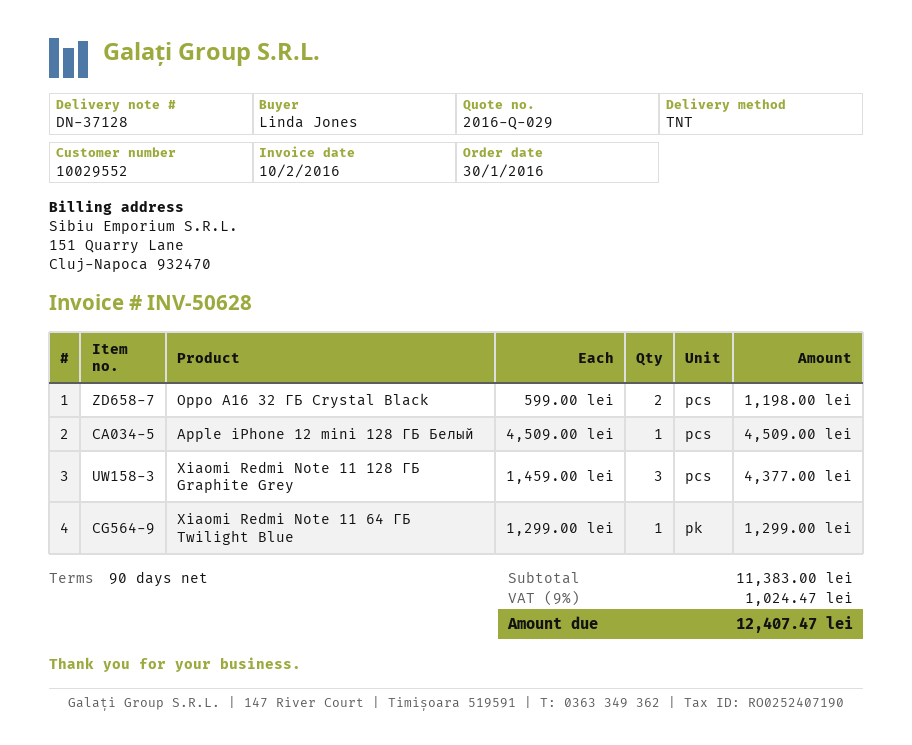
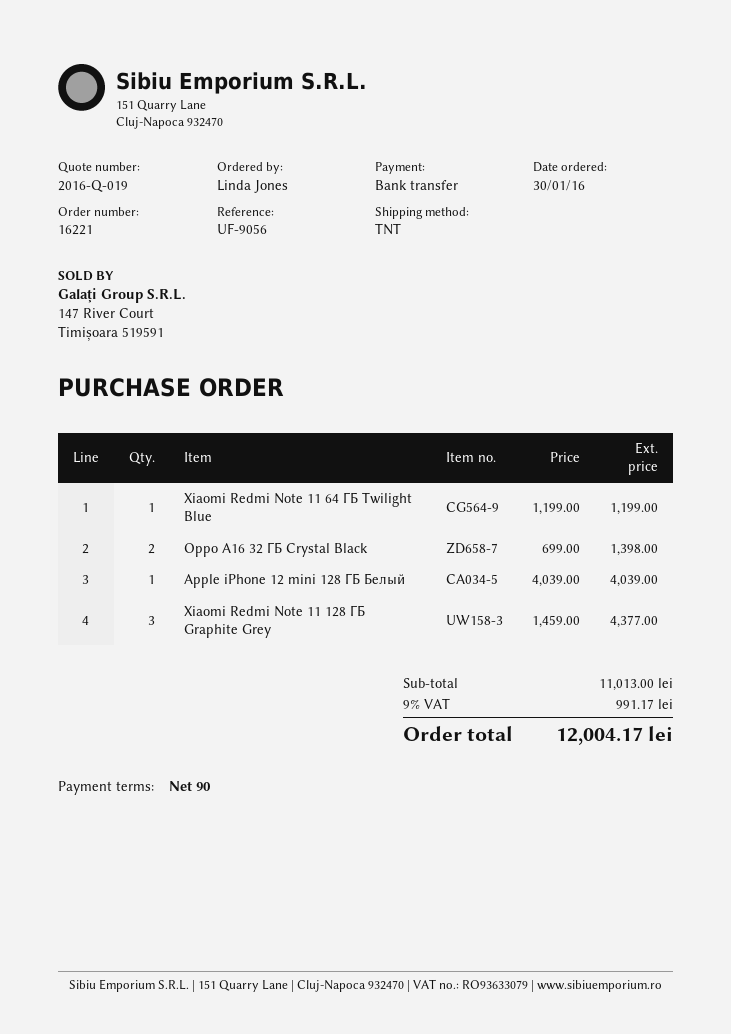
quote number: 2016-Q-029 -> 2016-Q-019
Oppo A16 32 ГБ Crystal Black: 2 x 599.00 = 1198.00 -> 2 x 699.00 = 1398.00
Apple iPhone 12 mini 128 ГБ Белый: 1 x 4509.00 = 4509.00 -> 1 x 4039.00 = 4039.00
Xiaomi Redmi Note 11 64 ГБ Twilight Blue: 1 x 1299.00 = 1299.00 -> 1 x 1199.00 = 1199.00
subtotal: 11383.00 -> 11013.00
tax: 9% = 1024.47 -> 9% = 991.17
total: 12407.47 -> 12004.17

